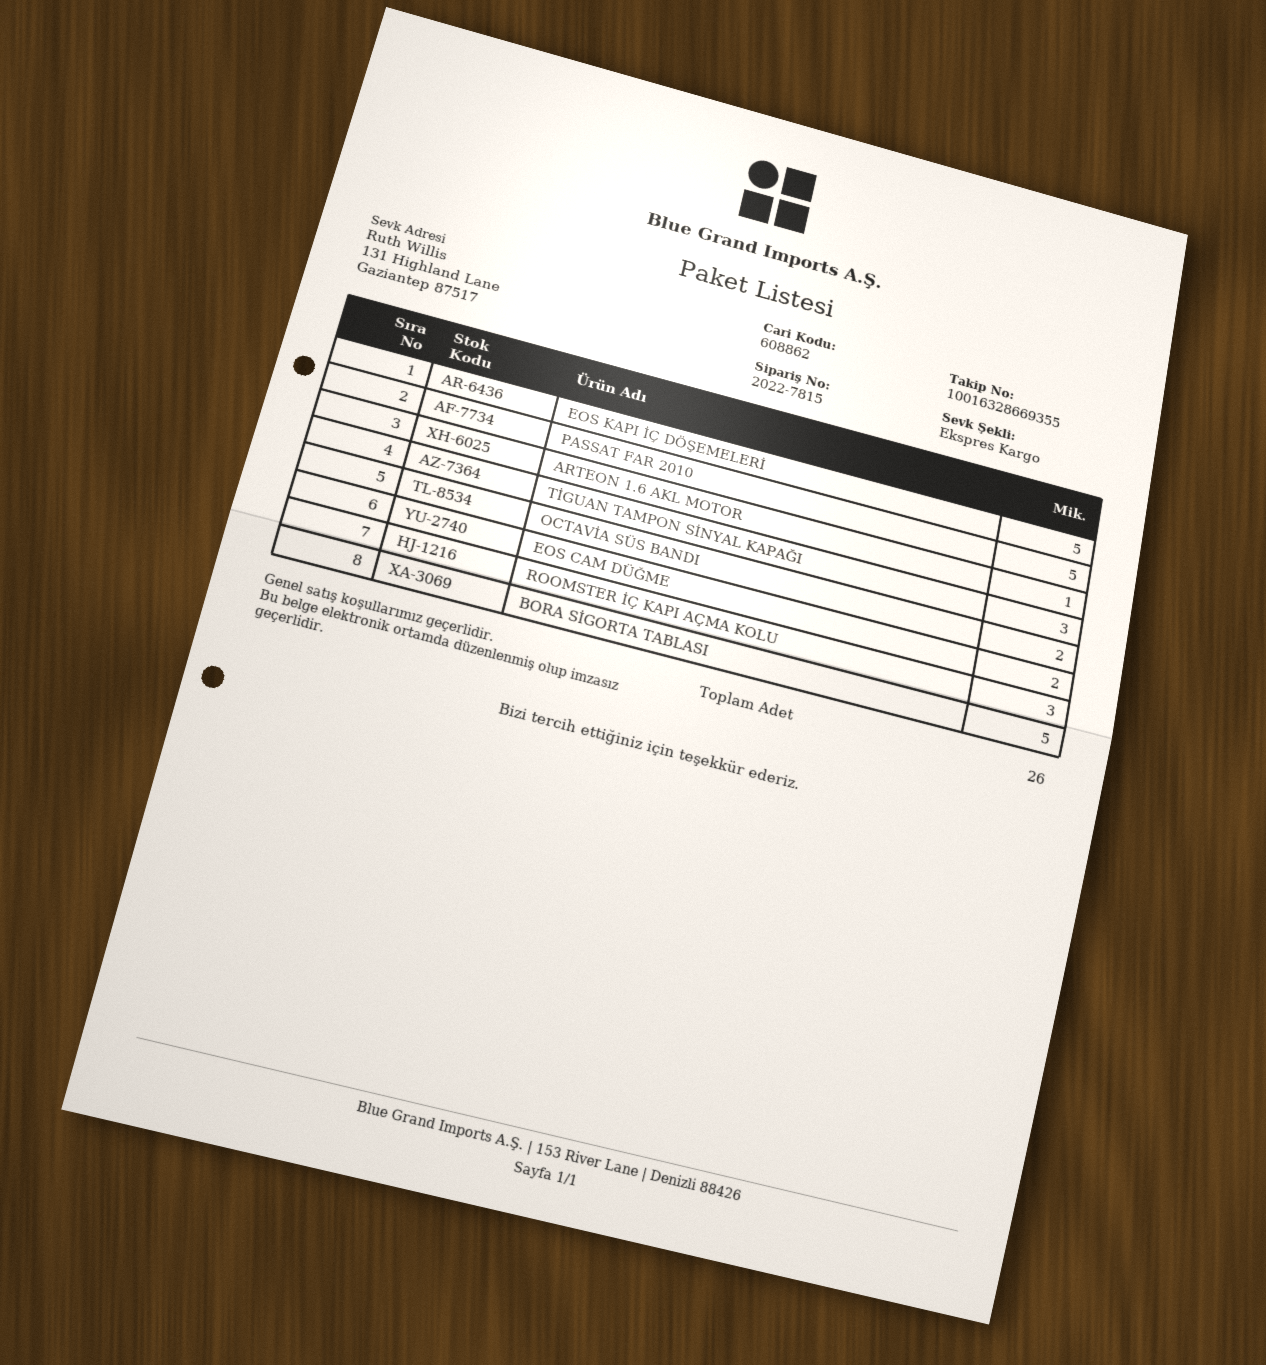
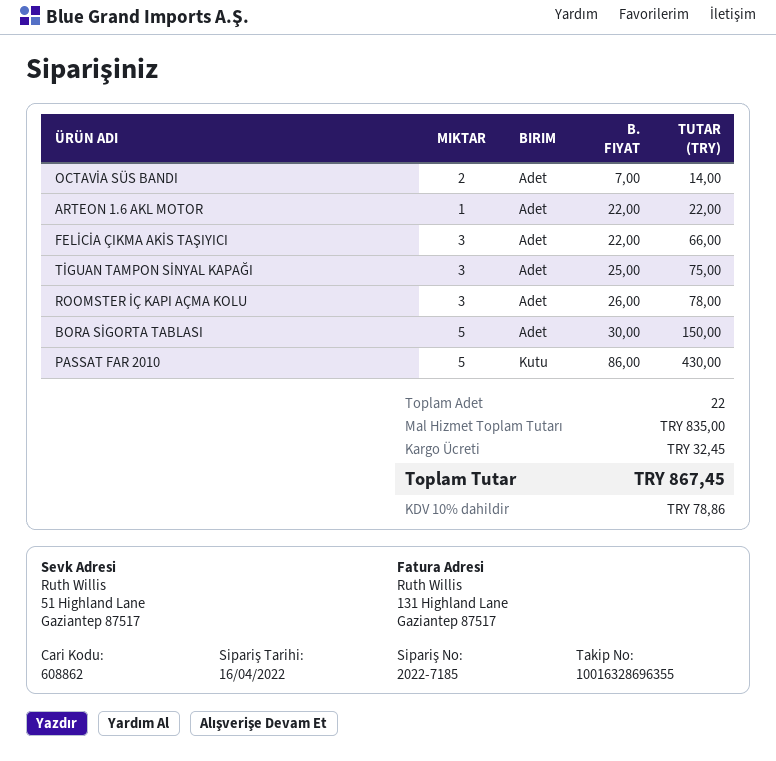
order number: 2022-7815 -> 2022-7185
tracking number: 10016328669355 -> 10016328696355
ship to: 131 Highland Lane, Gaziantep 87517 -> 51 Highland Lane, Gaziantep 87517
EOS KAPI İÇ DÖŞEMELERİ: 5 -> none
EOS CAM DÜĞME: 2 -> none
FELİCİA ÇIKMA AKİS TAŞIYICI: none -> 3
total quantity: 26 -> 22

